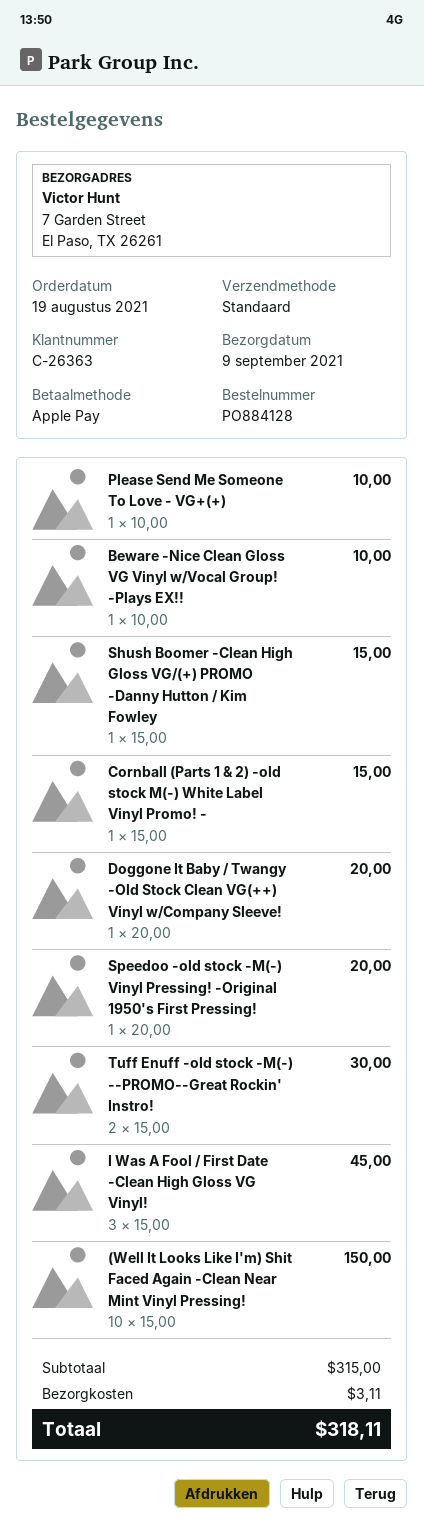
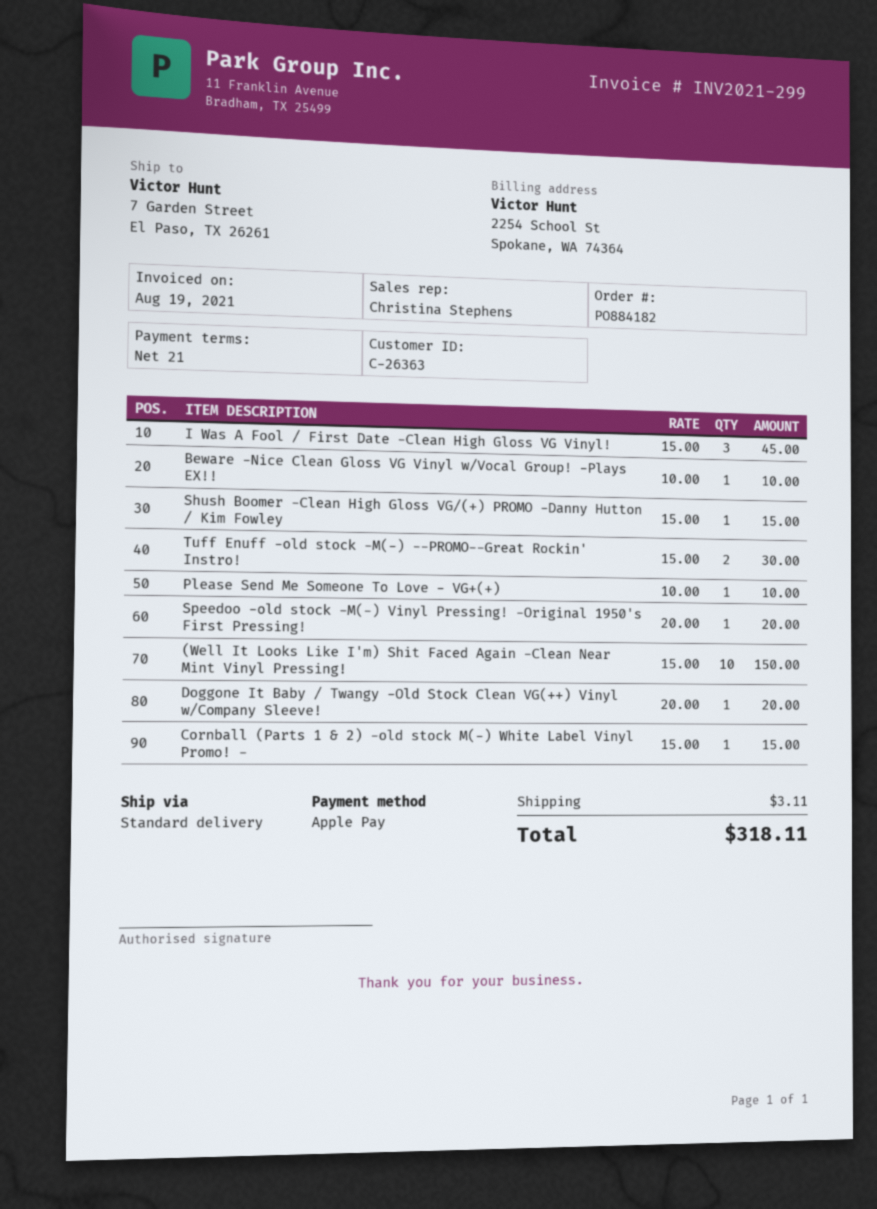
order number: PO884128 -> PO884182

